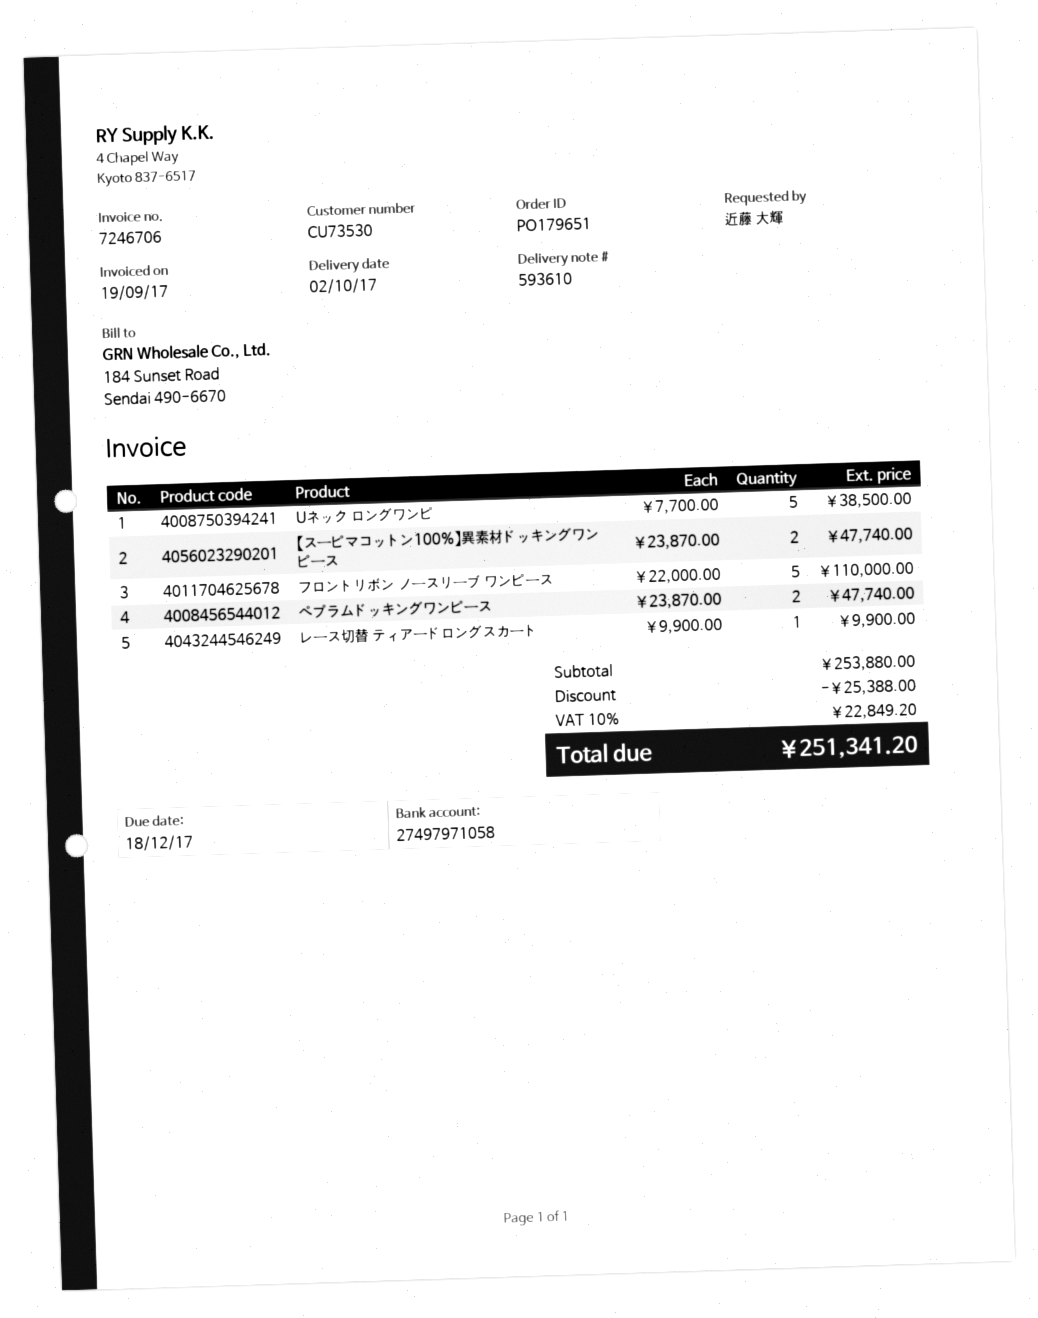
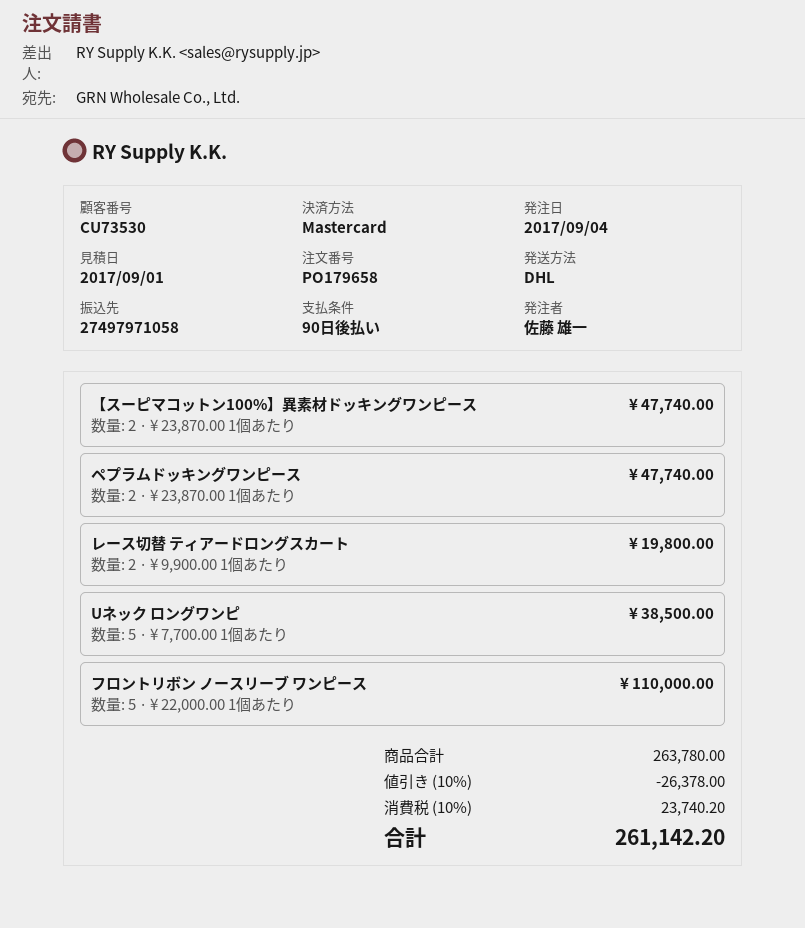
order number: PO179651 -> PO179658
ordered by: 近藤 大輝 -> 佐藤 雄一
レース切替 ティアードロングスカート: 1 x 9900.00 = 9900.00 -> 2 x 9900.00 = 19800.00
subtotal: 253880.00 -> 263780.00
discount: 25388.00 -> 26378.00
tax: 10% = 22849.20 -> 10% = 23740.20
total: 251341.20 -> 261142.20

